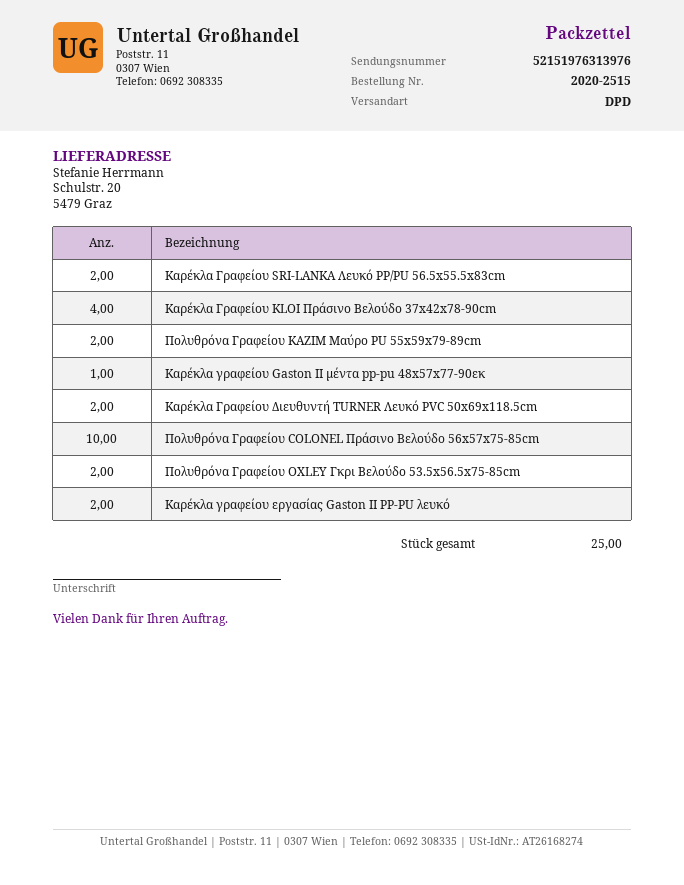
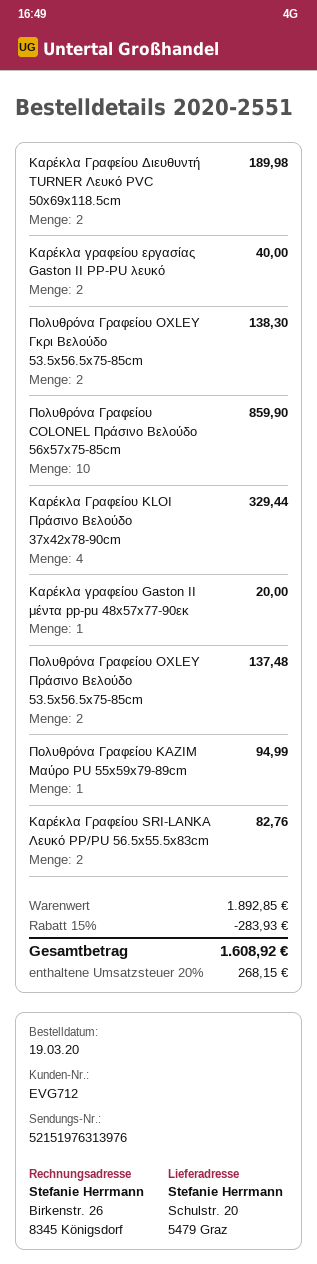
order number: 2020-2515 -> 2020-2551
Πολυθρόνα Γραφείου KAZIM Μαύρο PU 55x59x79-89cm: 2 -> 1
Πολυθρόνα Γραφείου OXLEY Πράσινο Βελούδο 53.5x56.5x75-85cm: none -> 2

